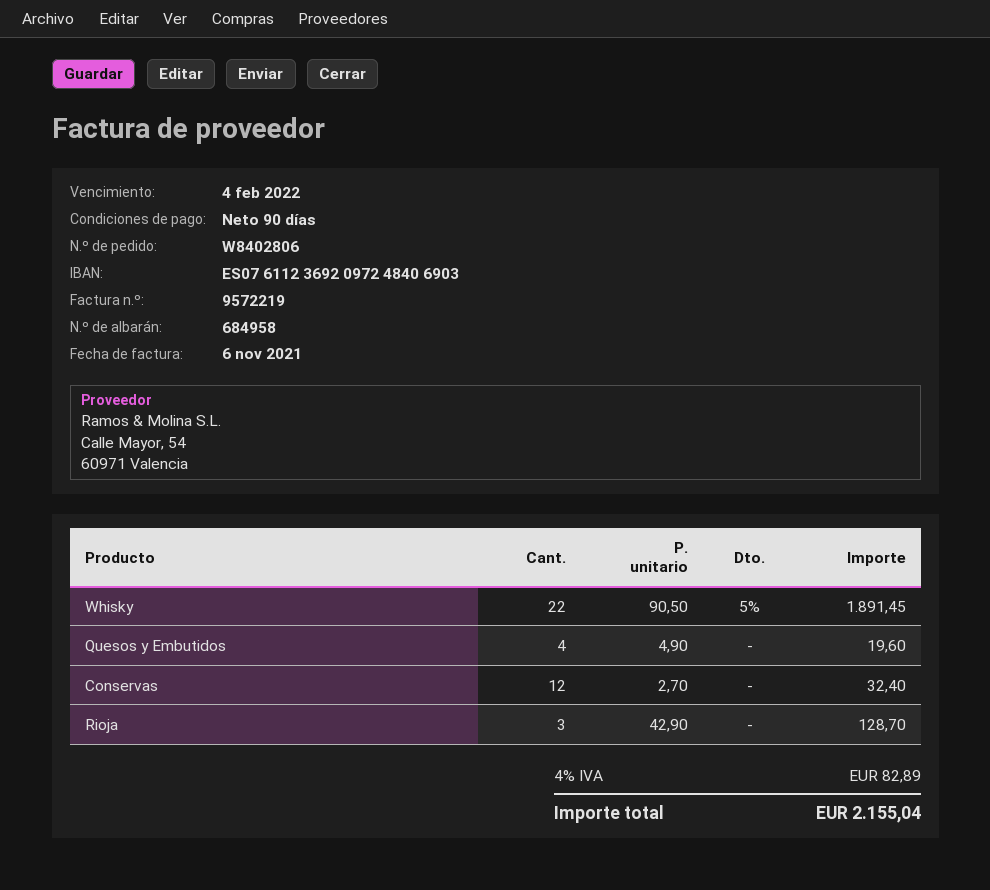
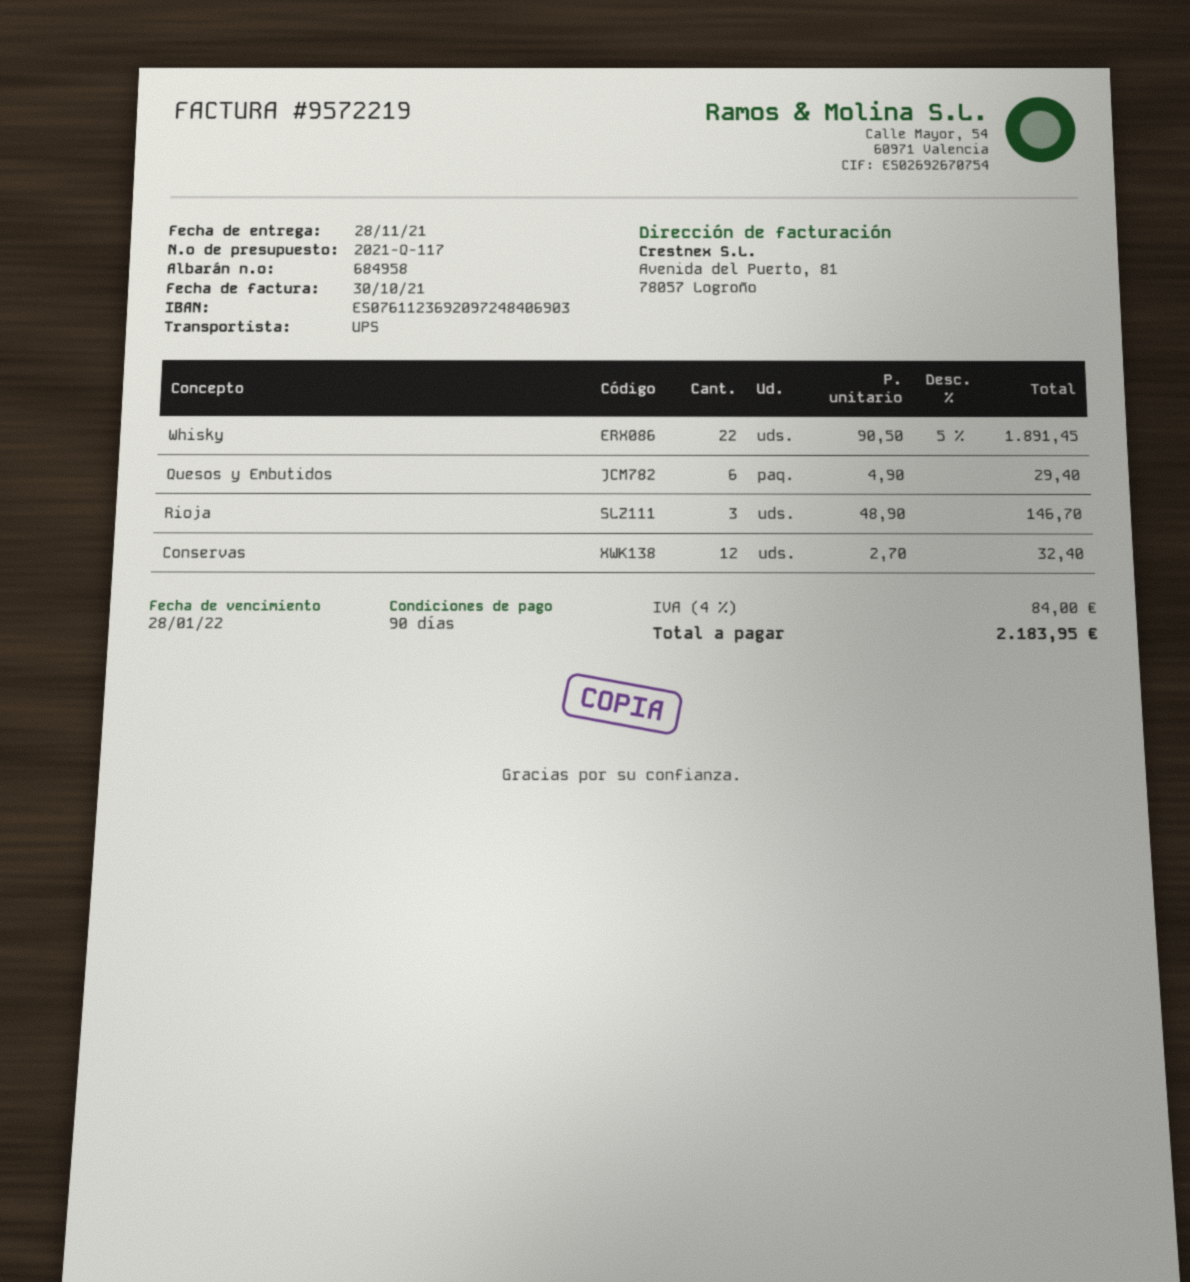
invoice date: 2021-11-06 -> 2021-10-30
due date: 2022-02-04 -> 2022-01-28
Quesos y Embutidos: 4 x 4.90 = 19.60 -> 6 x 4.90 = 29.40
Rioja: 3 x 42.90 = 128.70 -> 3 x 48.90 = 146.70
tax: 4% = 82.89 -> 4% = 84.00
total: 2155.04 -> 2183.95

